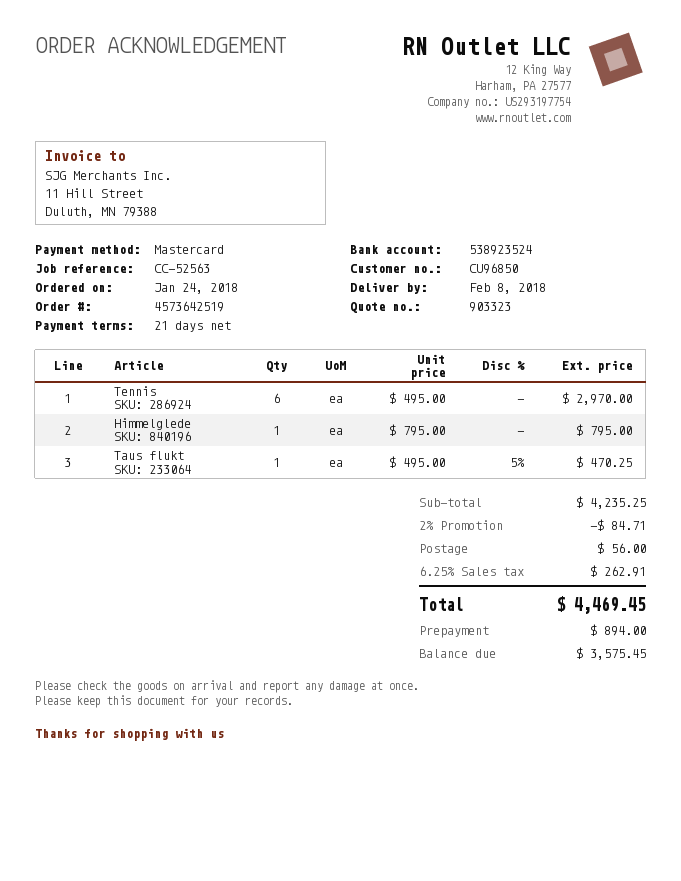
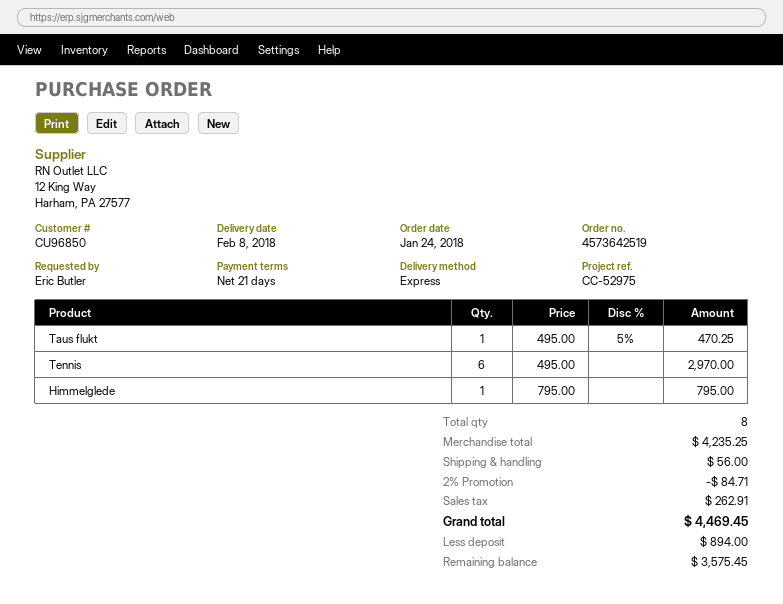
reference: CC-52563 -> CC-52975

